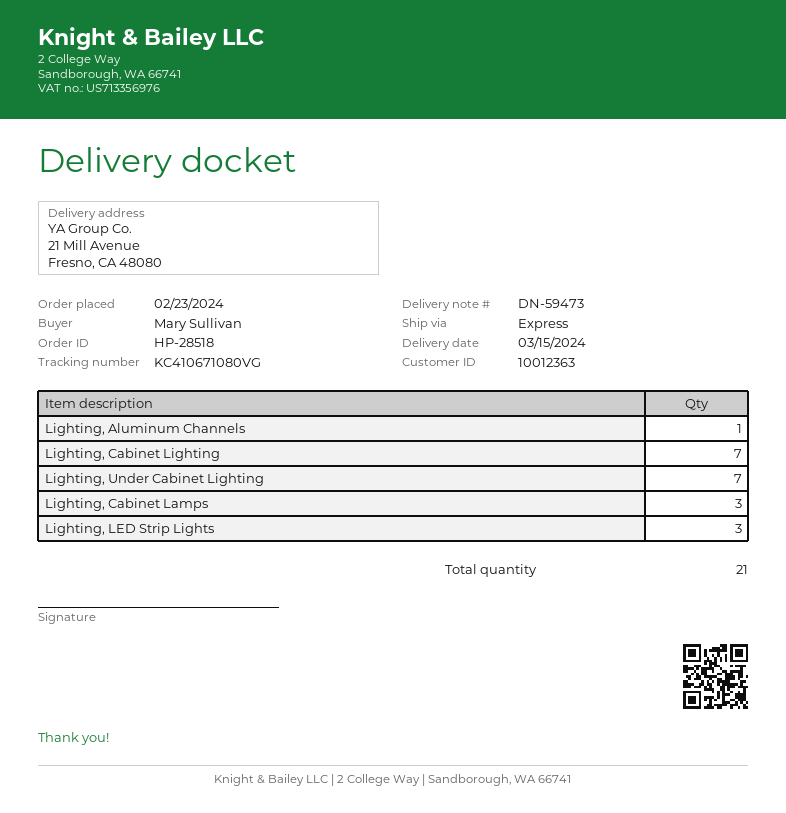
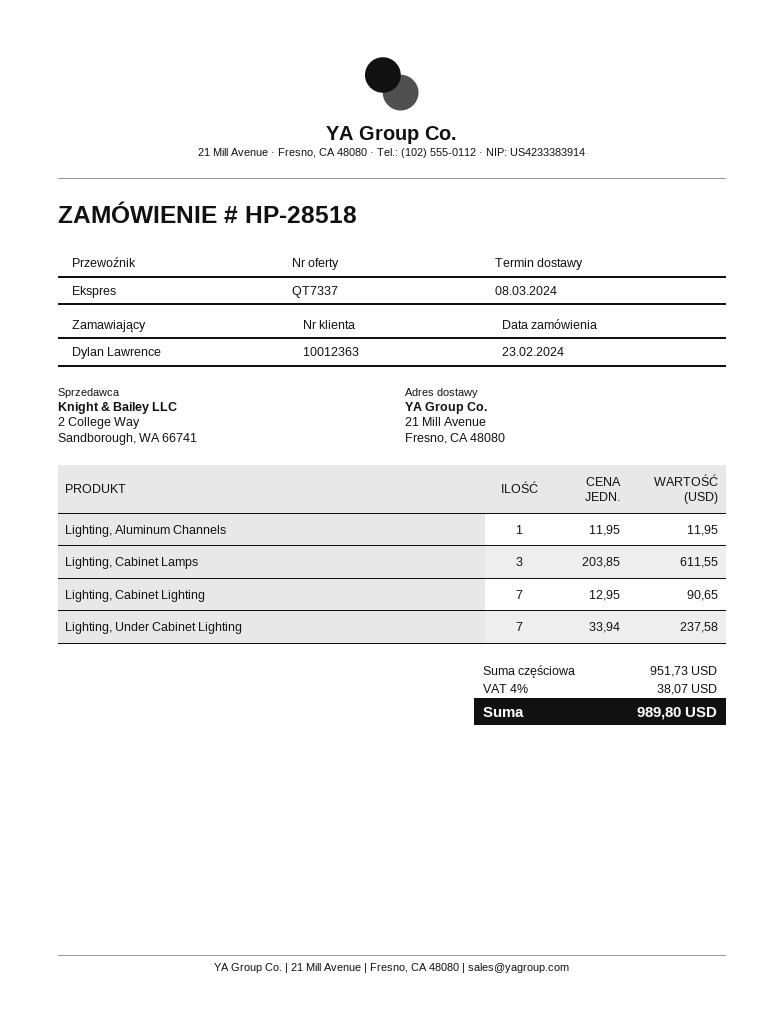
delivery date: 2024-03-15 -> 2024-03-08
ordered by: Mary Sullivan -> Dylan Lawrence
Lighting, LED Strip Lights: 3 -> none

